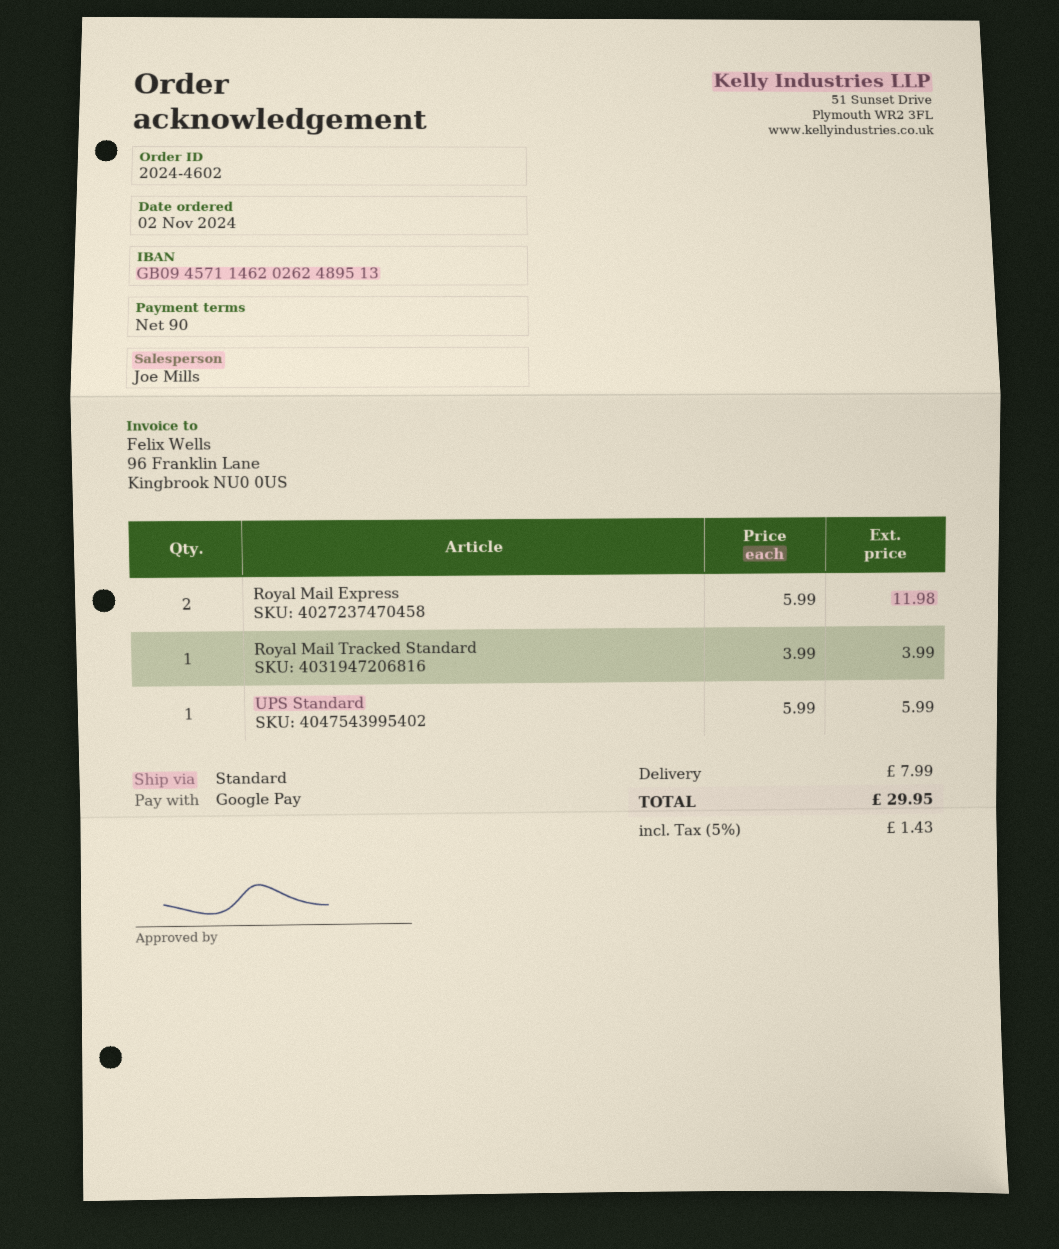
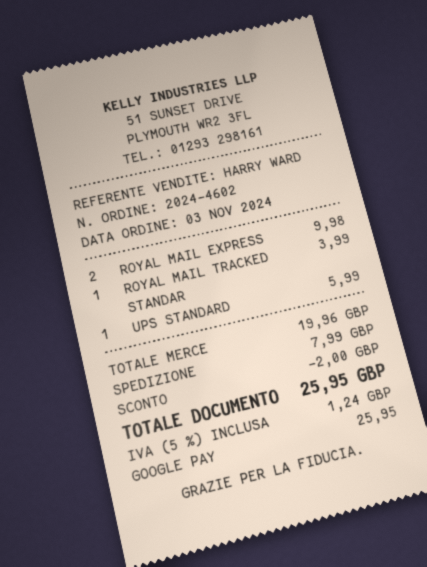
order date: 2024-11-02 -> 2024-11-03
sales rep: Joe Mills -> HARRY WARD
Royal Mail Express: 2 for 11.98 -> 2 for 9.98
discount: none -> 2.00
tax: 5% = 1.43 -> 5% = 1.24
total: 29.95 -> 25.95

